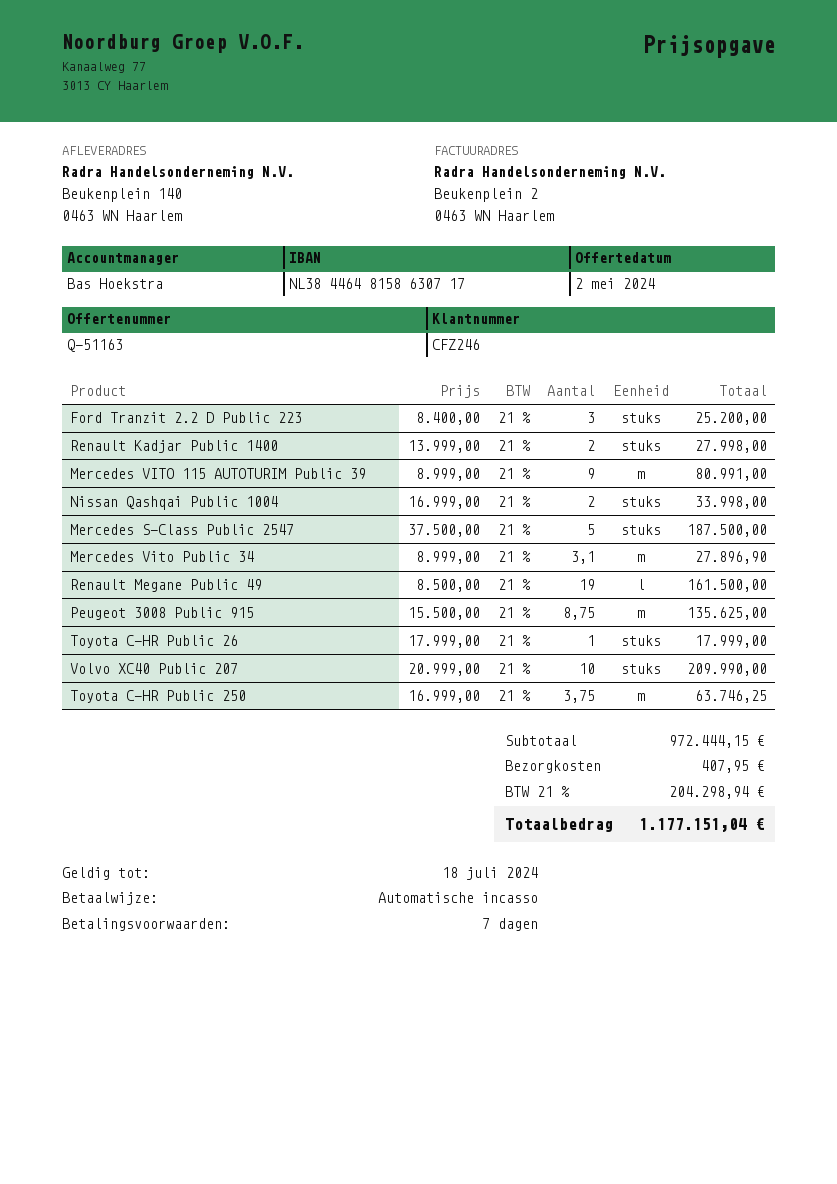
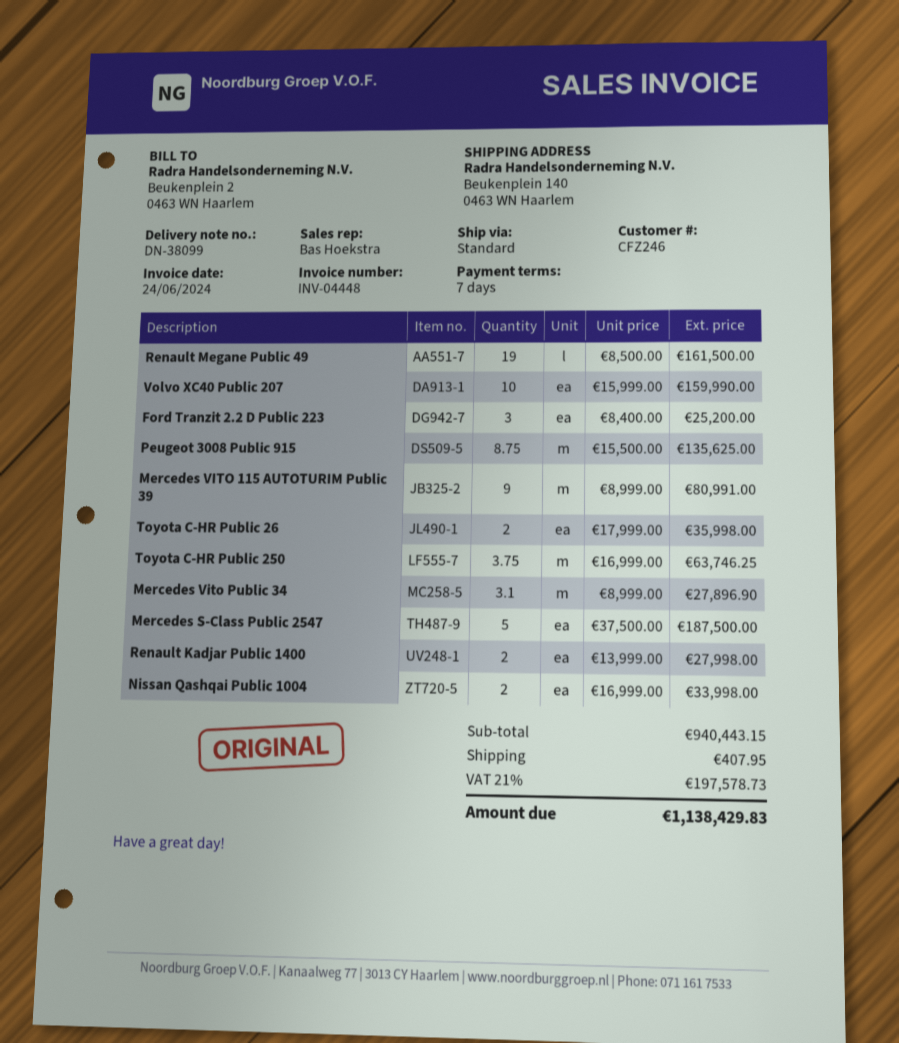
Toyota C-HR Public 26: 1 x 17999.00 = 17999.00 -> 2 x 17999.00 = 35998.00
Volvo XC40 Public 207: 10 x 20999.00 = 209990.00 -> 10 x 15999.00 = 159990.00
subtotal: 972444.15 -> 940443.15
tax: 21% = 204298.94 -> 21% = 197578.73
total: 1177151.04 -> 1138429.83

